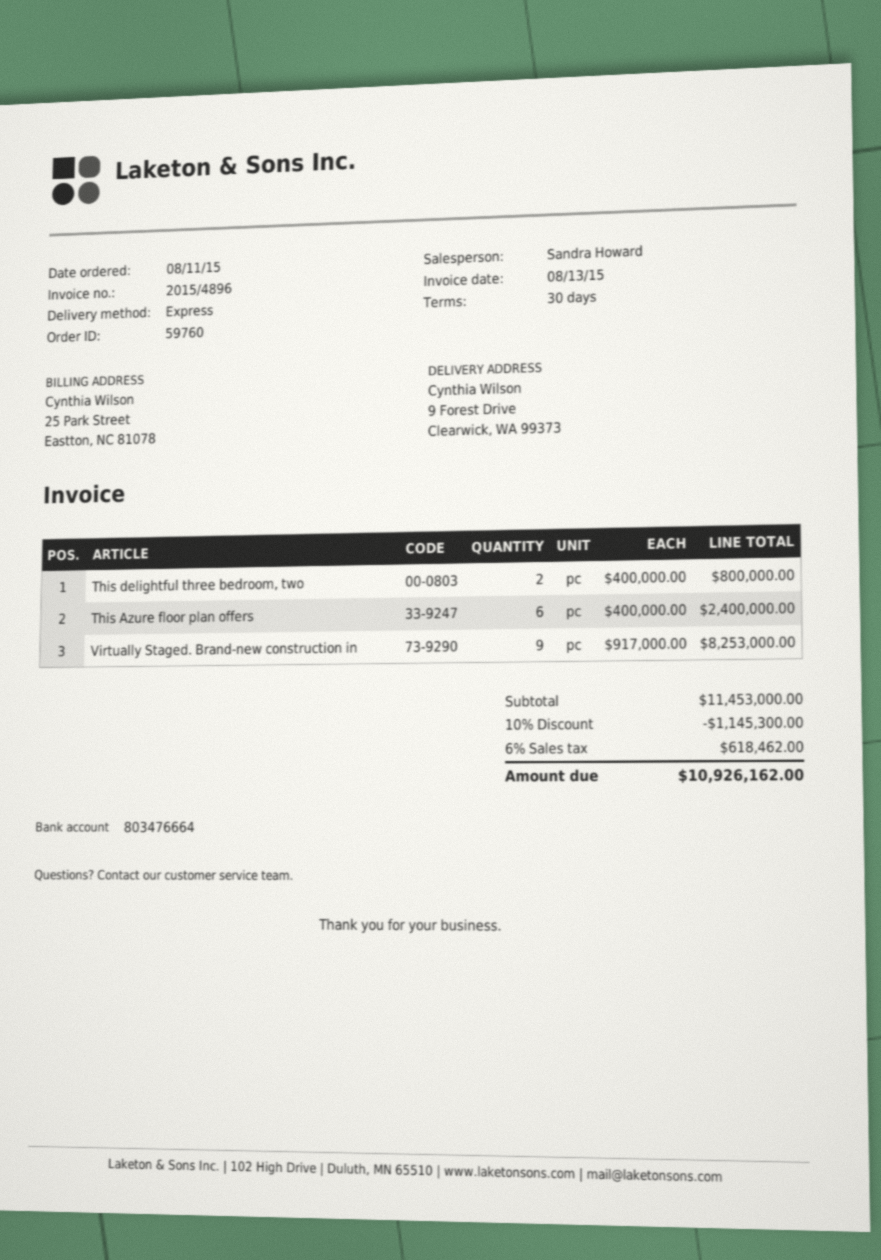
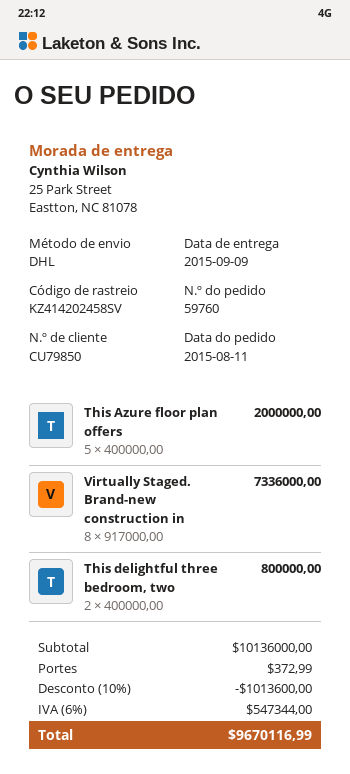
shipping method: express -> DHL
ship to: 9 Forest Drive, Clearwick, WA 99373 -> 25 Park Street, Eastton, NC 81078
This Azure floor plan offers: 6 x 400000.00 = 2400000.00 -> 5 x 400000.00 = 2000000.00
Virtually Staged. Brand-new construction in: 9 x 917000.00 = 8253000.00 -> 8 x 917000.00 = 7336000.00
subtotal: 11453000.00 -> 10136000.00
discount: 10% = 1145300.00 -> 10% = 1013600.00
shipping: none -> 372.99
tax: 6% = 618462.00 -> 6% = 547344.00
total: 10926162.00 -> 9670116.99

